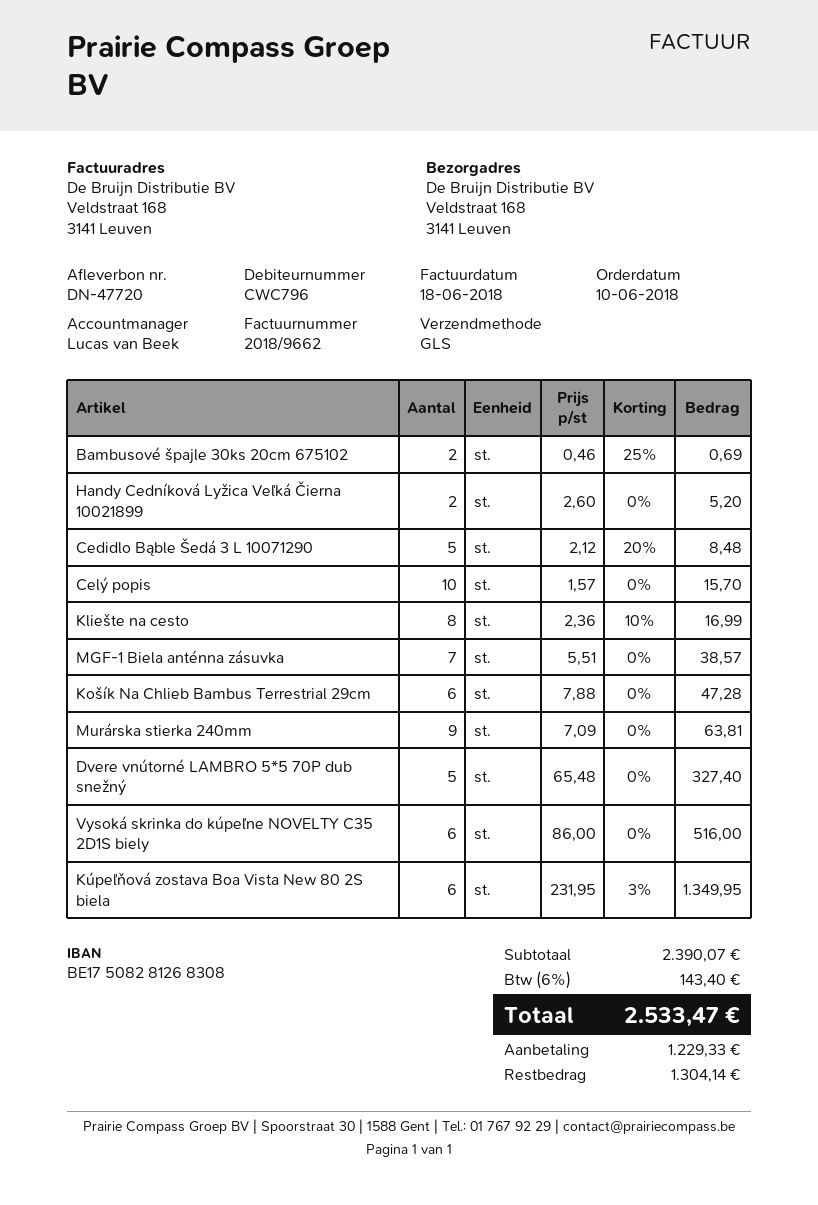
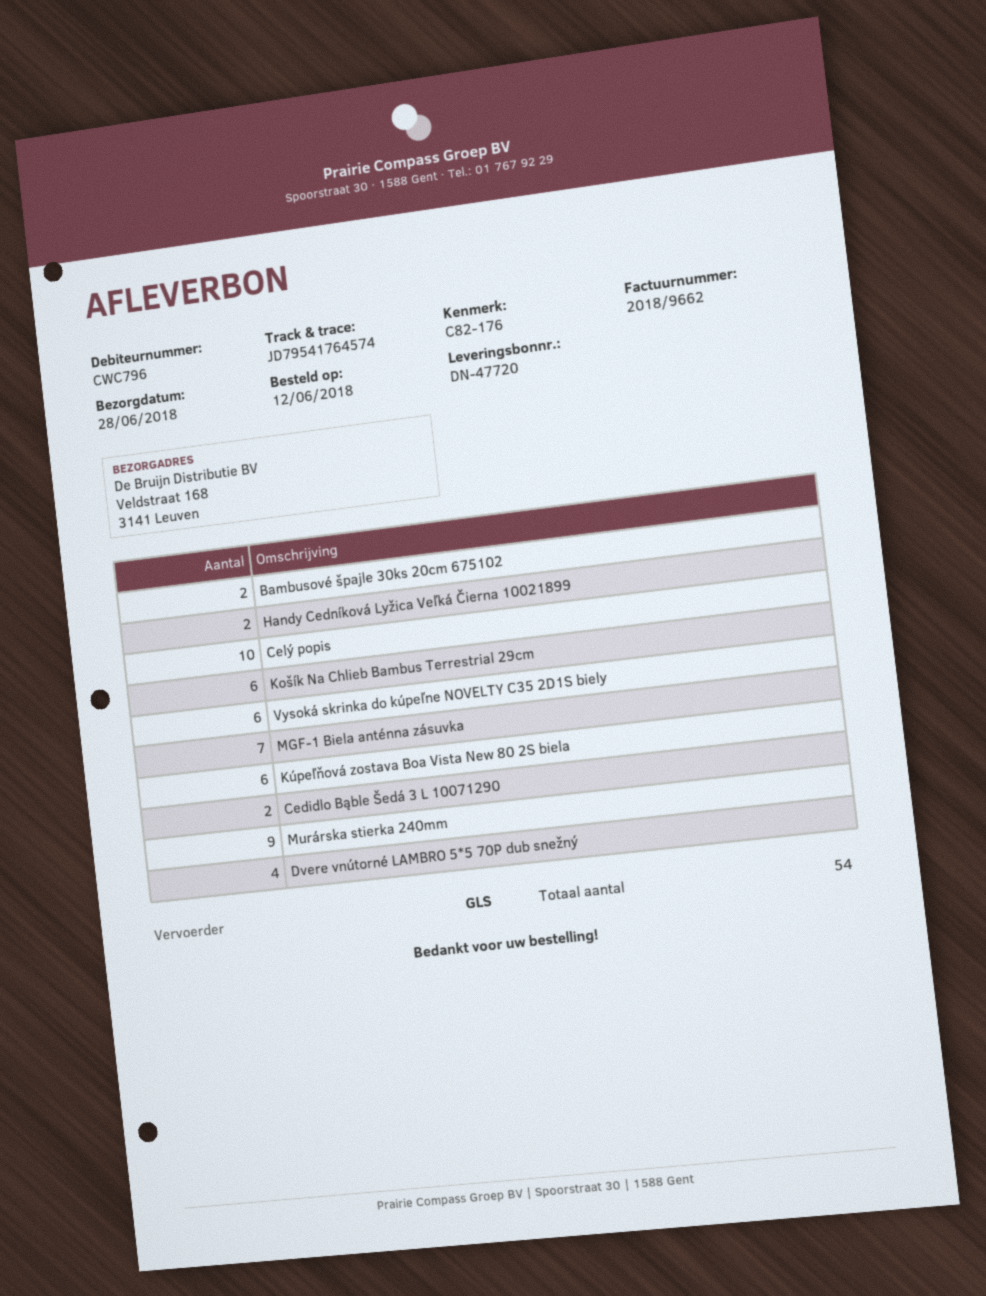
order date: 2018-06-10 -> 2018-06-12
Cedidlo Bąble Šedá 3 L 10071290: 5 -> 2
Kliešte na cesto: 8 -> none
Dvere vnútorné LAMBRO 5*5 70P dub snežný: 5 -> 4

